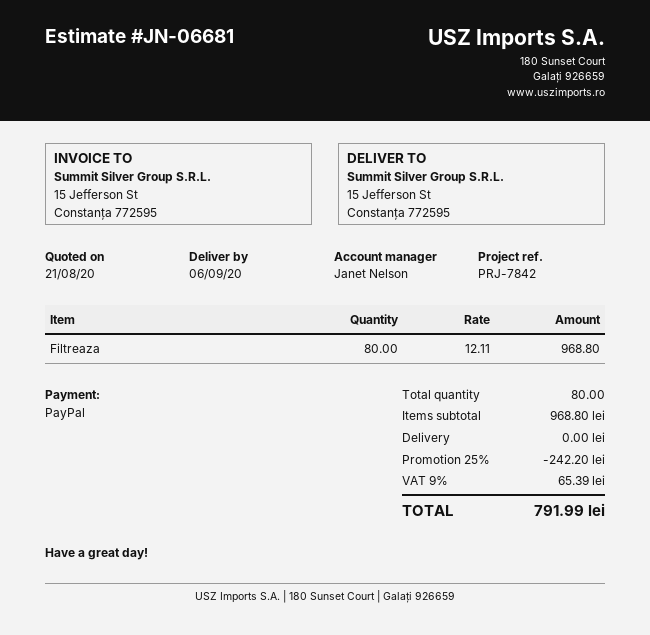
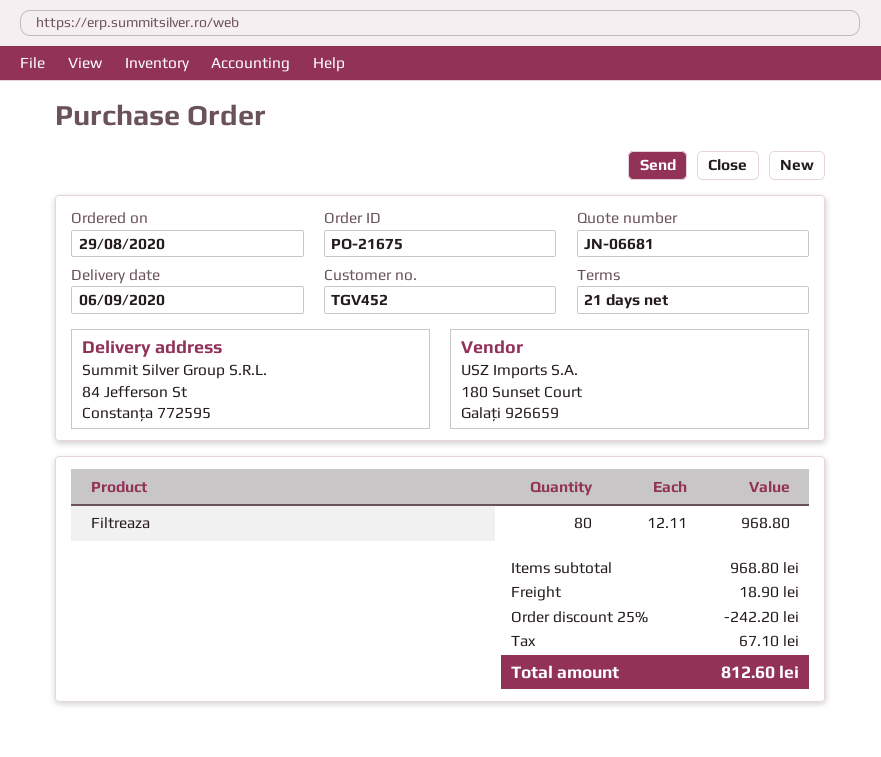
ship to: 15 Jefferson St, Constanța 772595 -> 84 Jefferson St, Constanța 772595
shipping: 0.00 -> 18.90
tax: 65.39 -> 67.10
total: 791.99 -> 812.60

